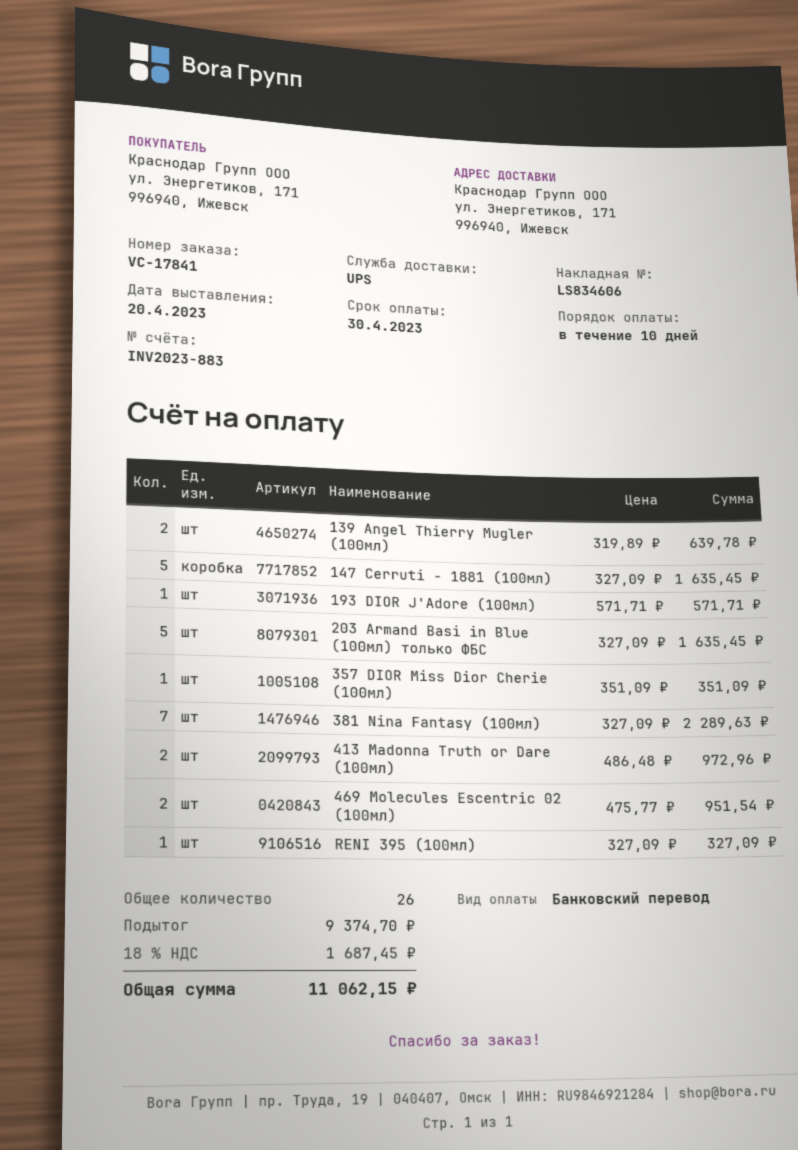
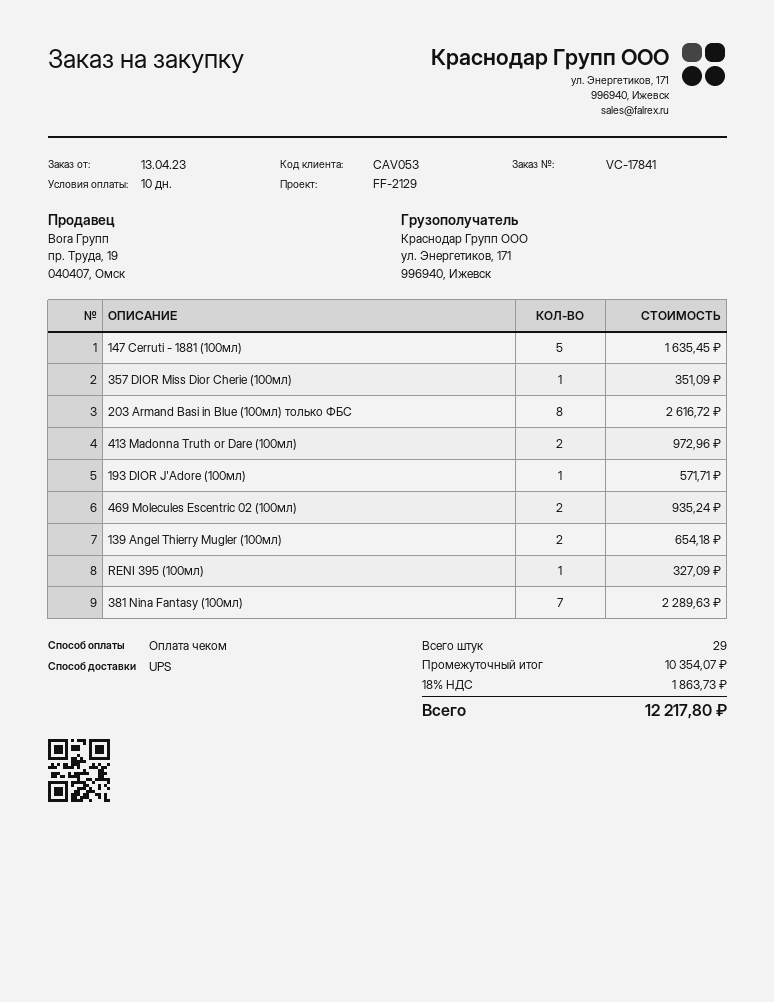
payment method: bank transfer -> cheque
139 Angel Thierry Mugler (100мл): 2 for 639.78 -> 2 for 654.18
203 Armand Basi in Blue (100мл) только ФБС: 5 for 1635.45 -> 8 for 2616.72
469 Molecules Escentric 02 (100мл): 2 for 951.54 -> 2 for 935.24
total quantity: 26 -> 29
subtotal: 9374.70 -> 10354.07
tax: 18% = 1687.45 -> 18% = 1863.73
total: 11062.15 -> 12217.80

